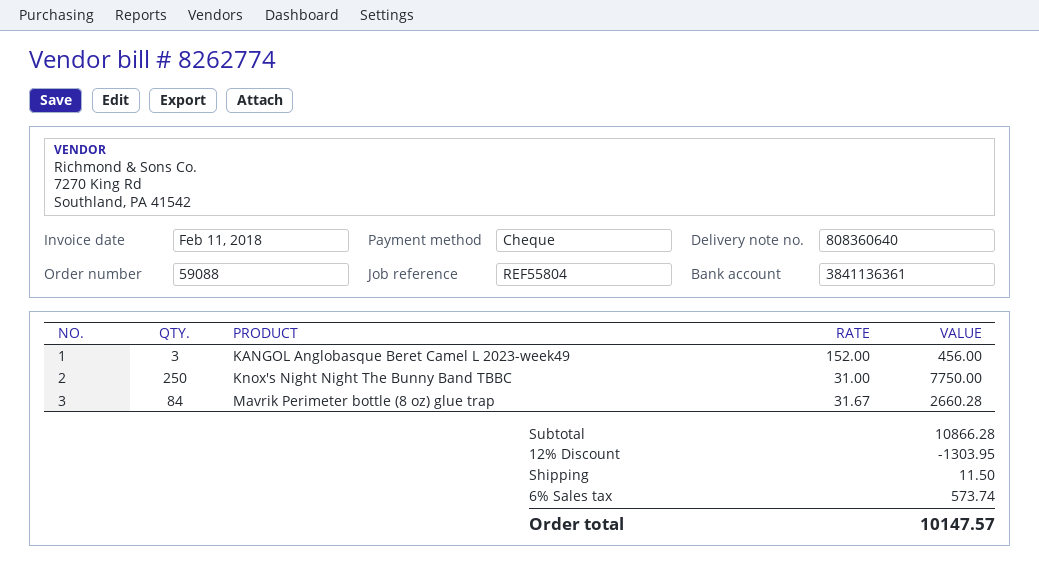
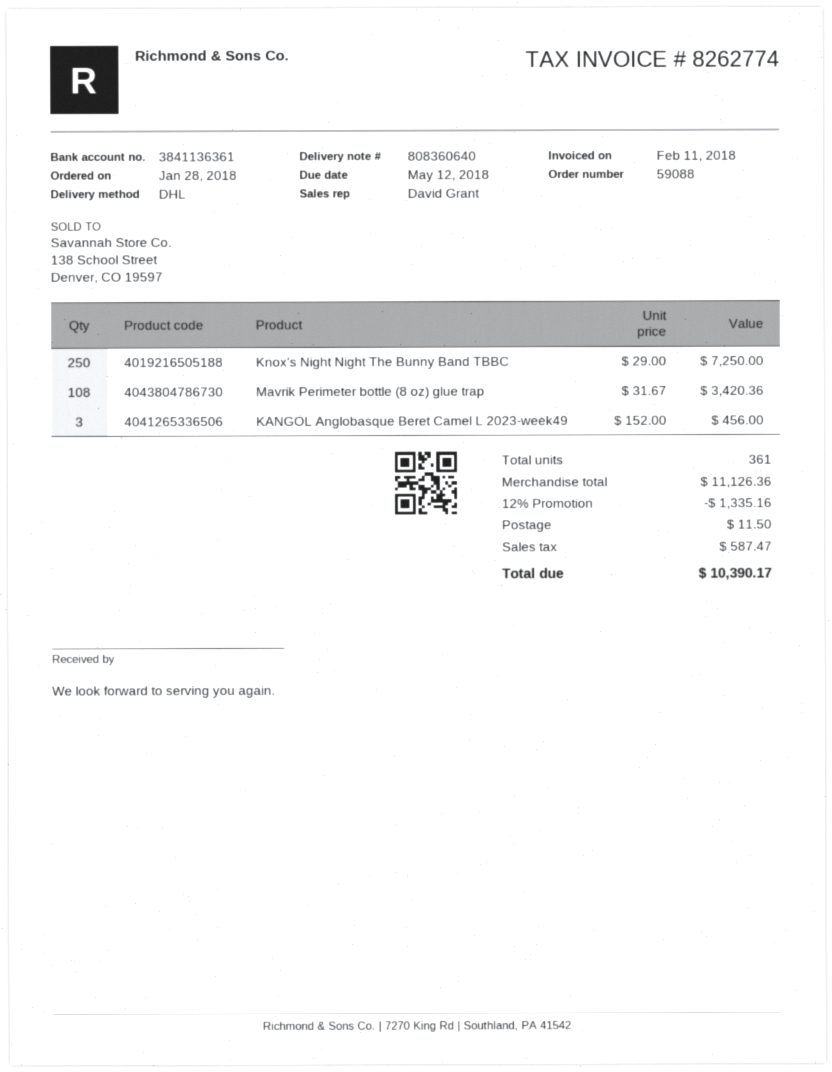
Knox's Night Night The Bunny Band TBBC: 250 x 31.00 = 7750.00 -> 250 x 29.00 = 7250.00
Mavrik Perimeter bottle (8 oz) glue trap: 84 x 31.67 = 2660.28 -> 108 x 31.67 = 3420.36
subtotal: 10866.28 -> 11126.36
discount: 12% = 1303.95 -> 12% = 1335.16
tax: 573.74 -> 587.47
total: 10147.57 -> 10390.17

